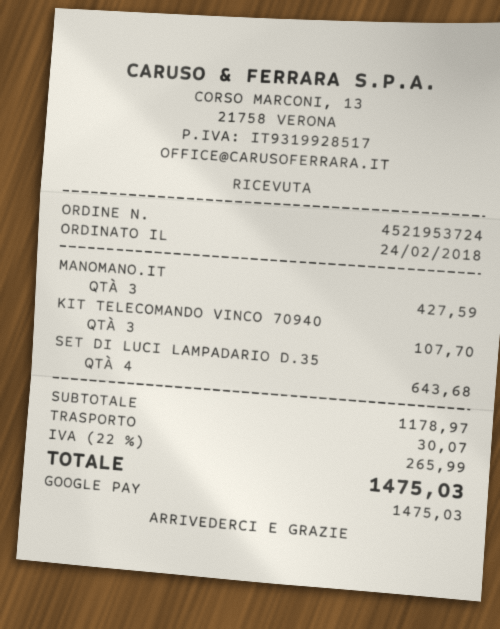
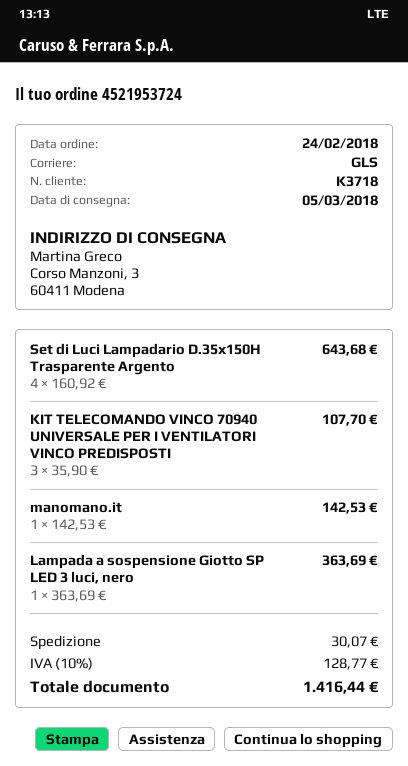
MANOMANO.IT: 3 for 427.59 -> 1 for 142.53
Lampada a sospensione Giotto SP LED 3 luci, nero: none -> 1 for 363.69
tax: 22% = 265.99 -> 10% = 128.77
total: 1475.03 -> 1416.44

